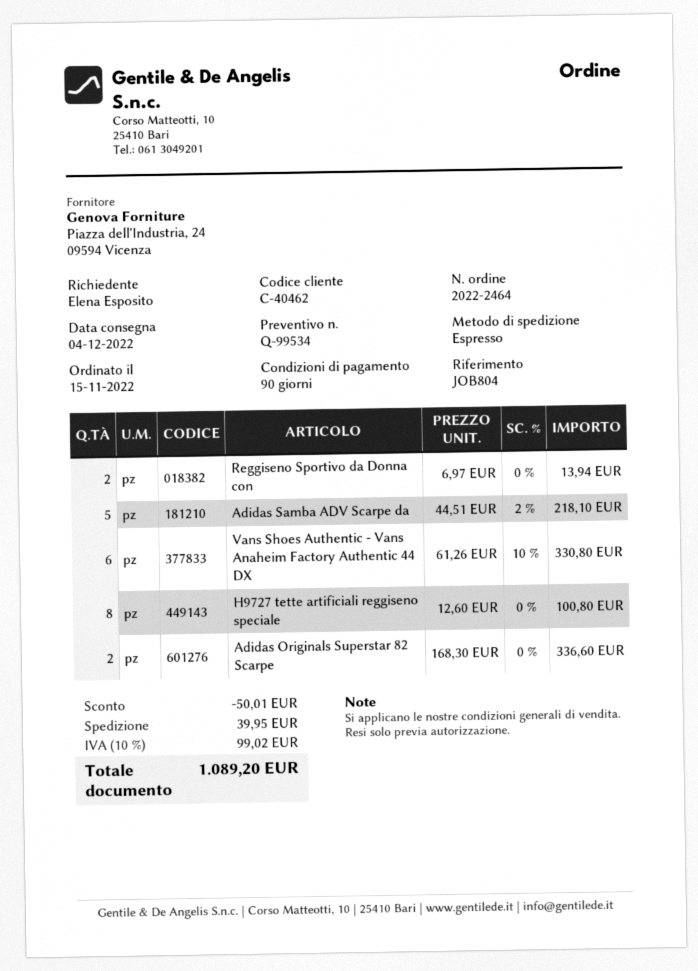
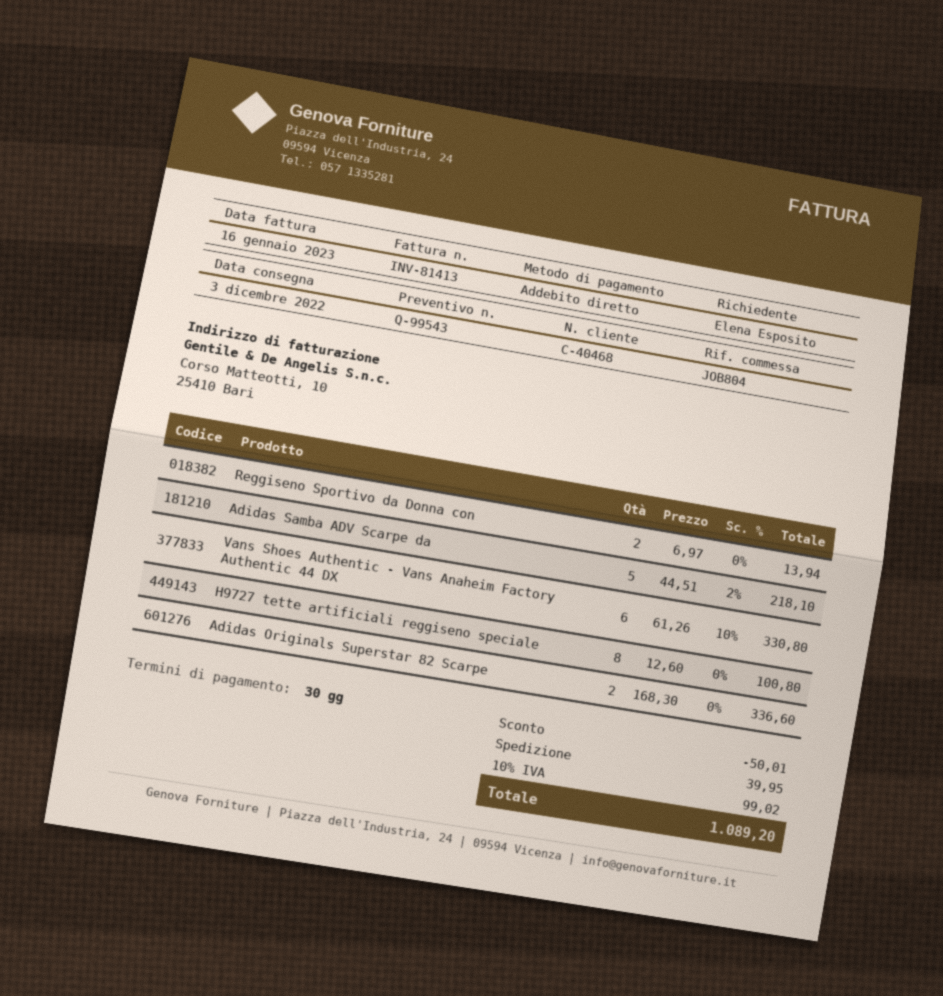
quote number: Q-99534 -> Q-99543
delivery date: 2022-12-04 -> 2022-12-03
payment terms: 90 days -> 30 days
customer number: C-40462 -> C-40468

